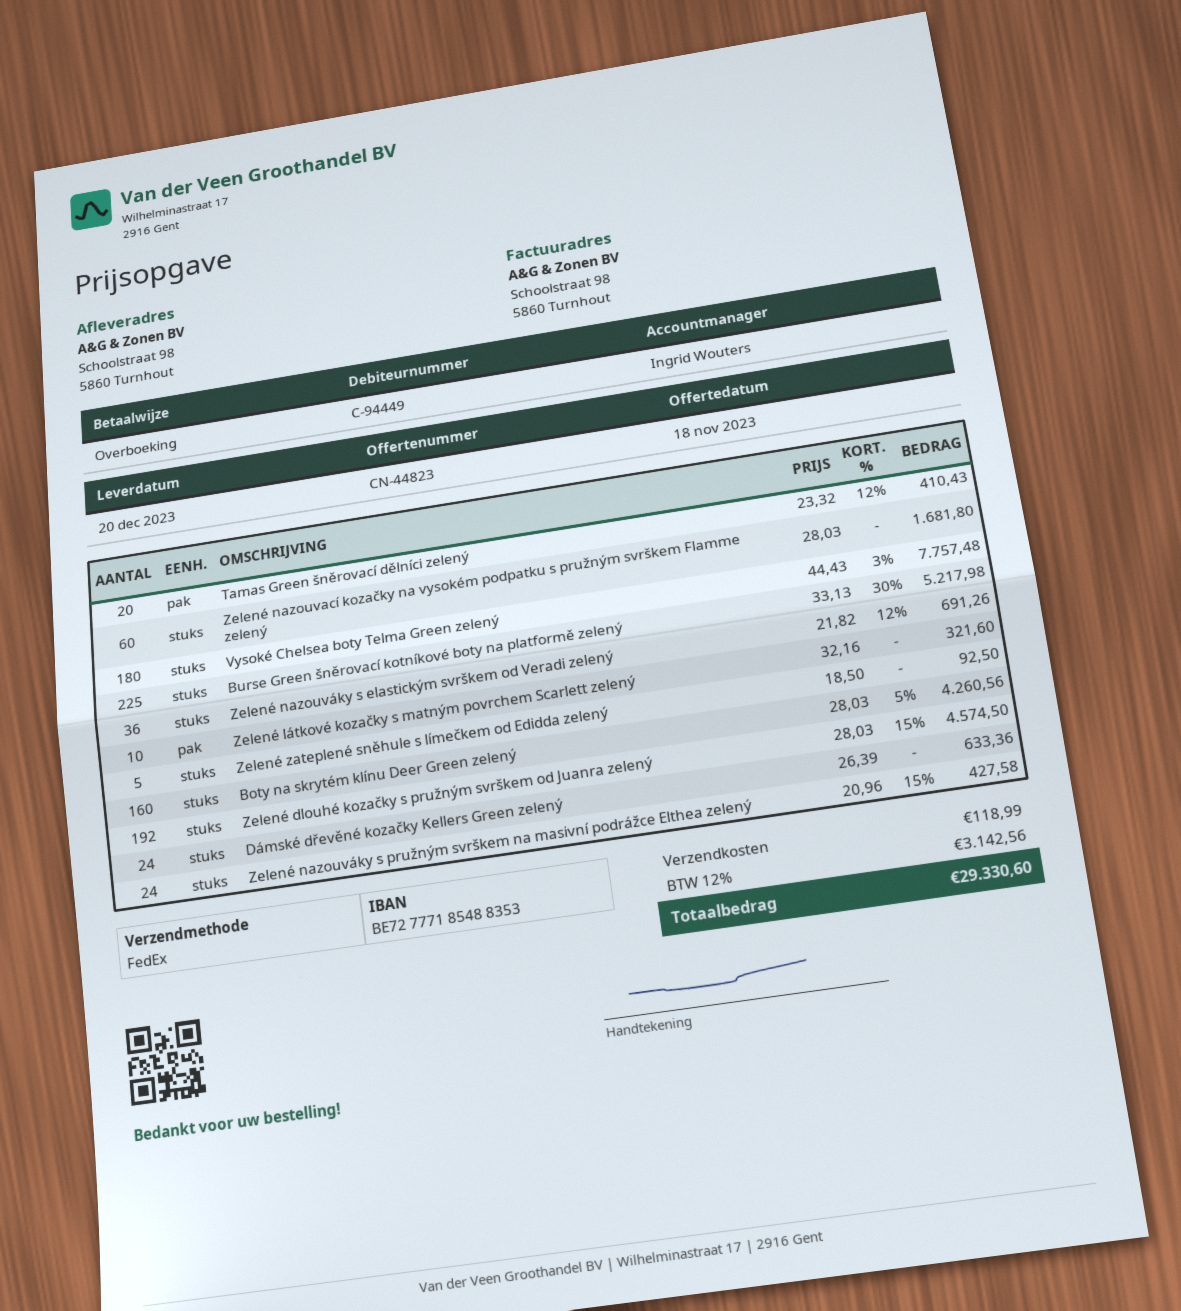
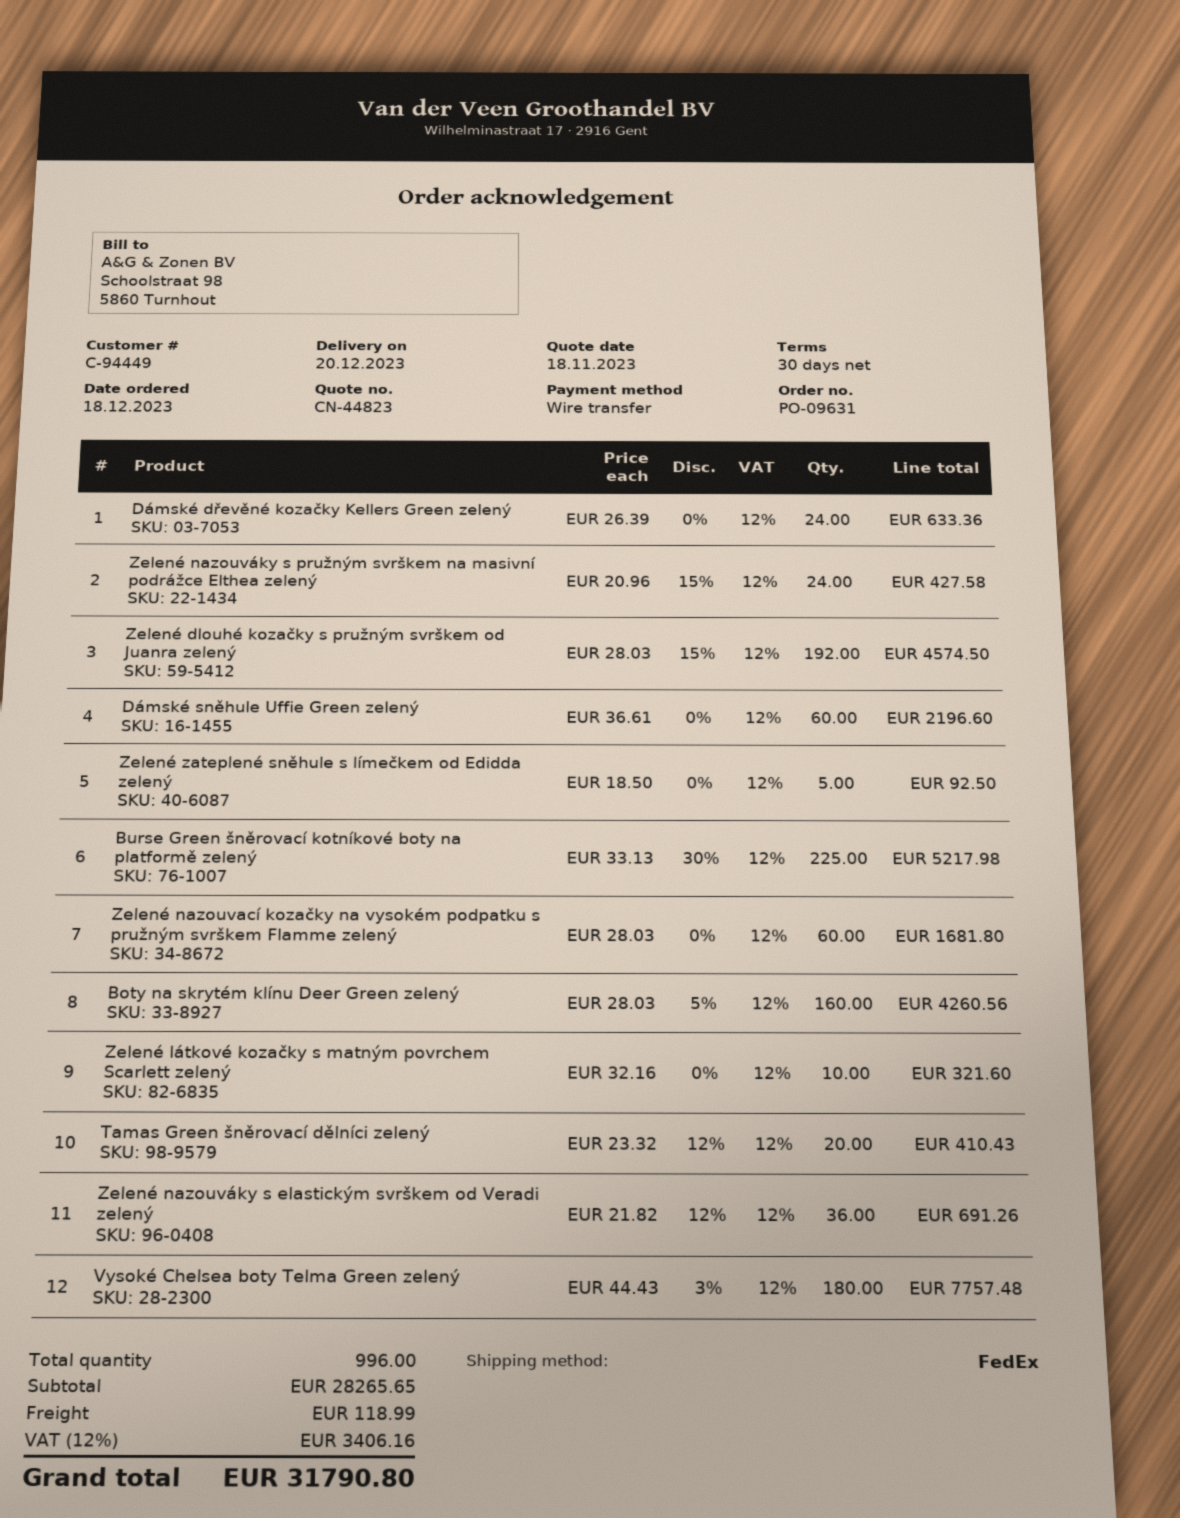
Dámské sněhule Uffie Green zelený: none -> 60 x 36.61 = 2196.60
tax: 12% = 3142.56 -> 12% = 3406.16
total: 29330.60 -> 31790.80

